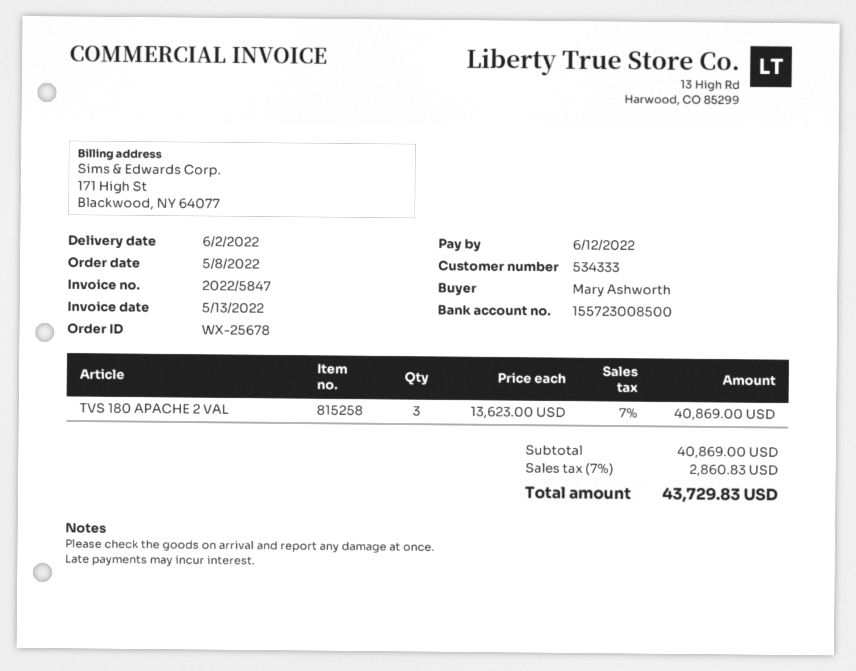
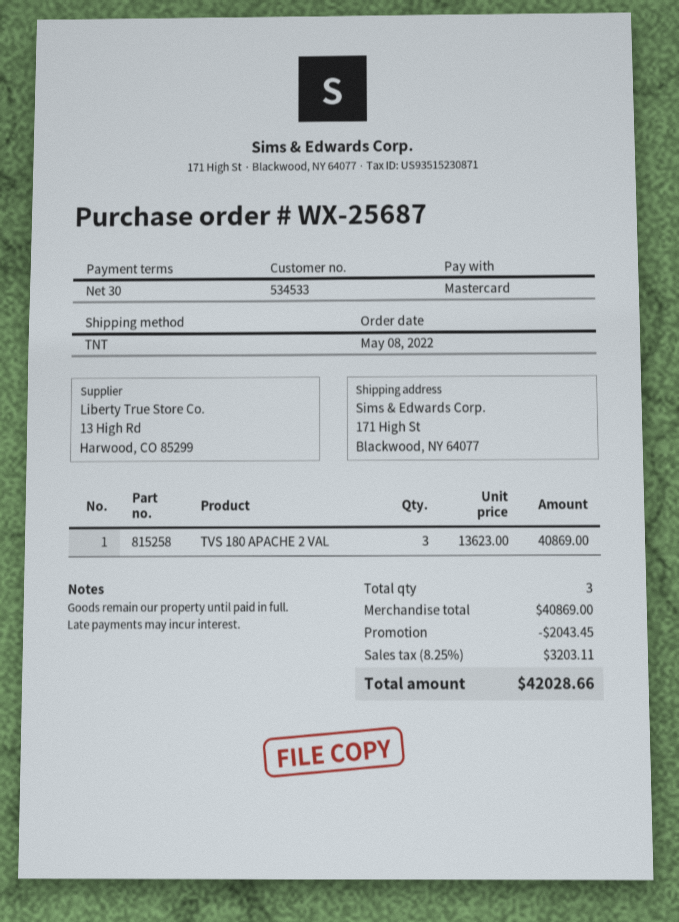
order number: WX-25678 -> WX-25687
customer number: 534333 -> 534533
discount: none -> 2043.45
tax: 7% = 2860.83 -> 8.25% = 3203.11
total: 43729.83 -> 42028.66

